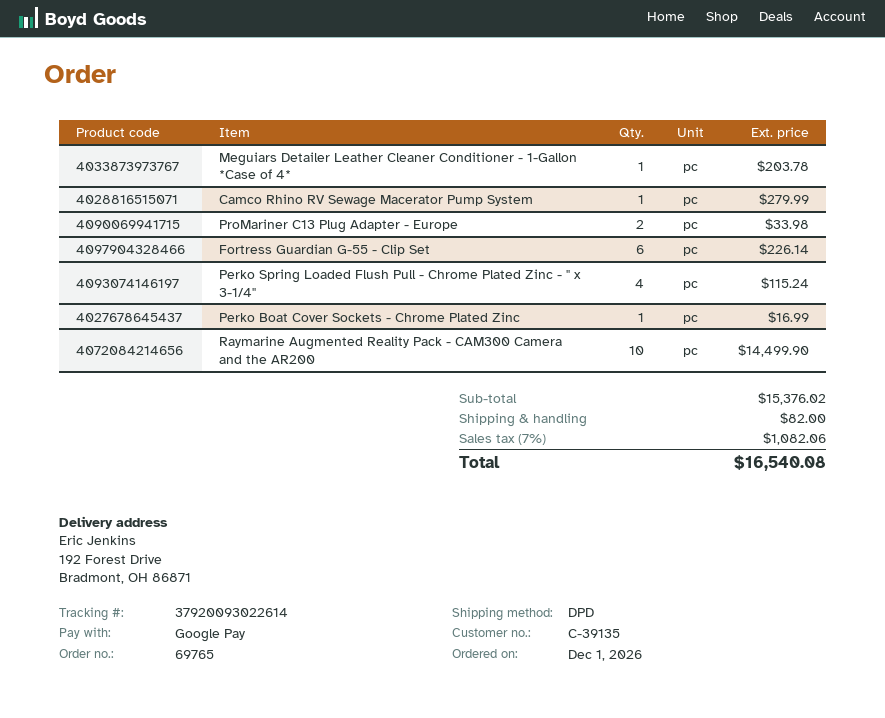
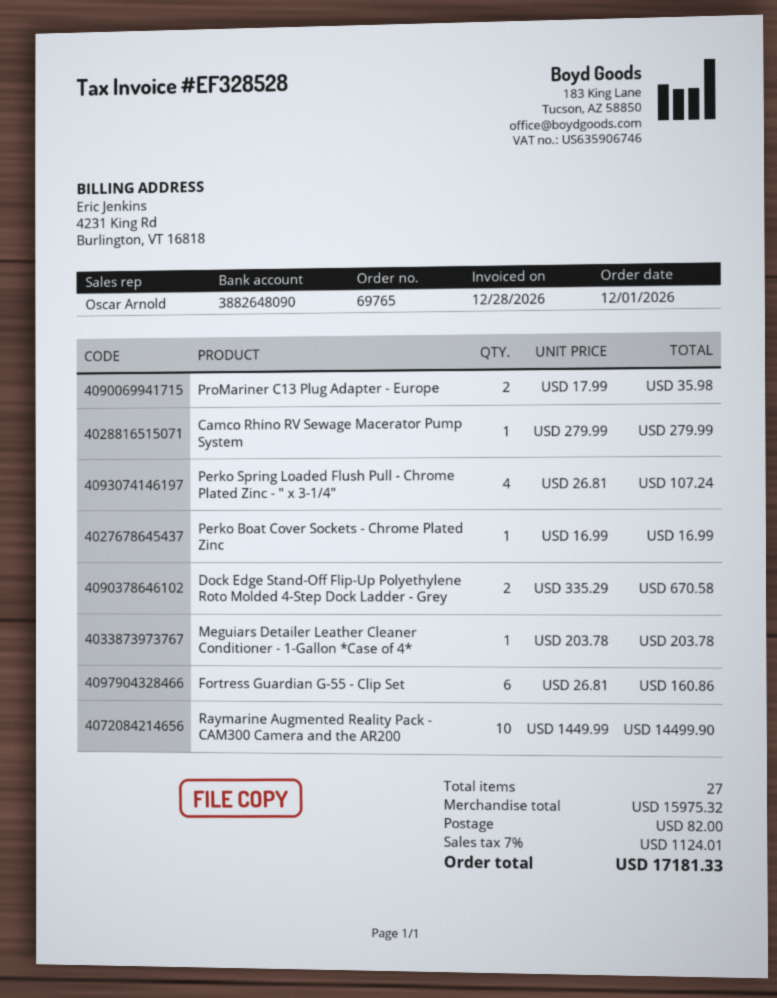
ProMariner C13 Plug Adapter - Europe: 2 for 33.98 -> 2 for 35.98
Fortress Guardian G-55 - Clip Set: 6 for 226.14 -> 6 for 160.86
Perko Spring Loaded Flush Pull - Chrome Plated Zinc - " x 3-1/4": 4 for 115.24 -> 4 for 107.24
Dock Edge Stand-Off Flip-Up Polyethylene Roto Molded 4-Step Dock Ladder - Grey: none -> 2 for 670.58
subtotal: 15376.02 -> 15975.32
tax: 7% = 1082.06 -> 7% = 1124.01
total: 16540.08 -> 17181.33

